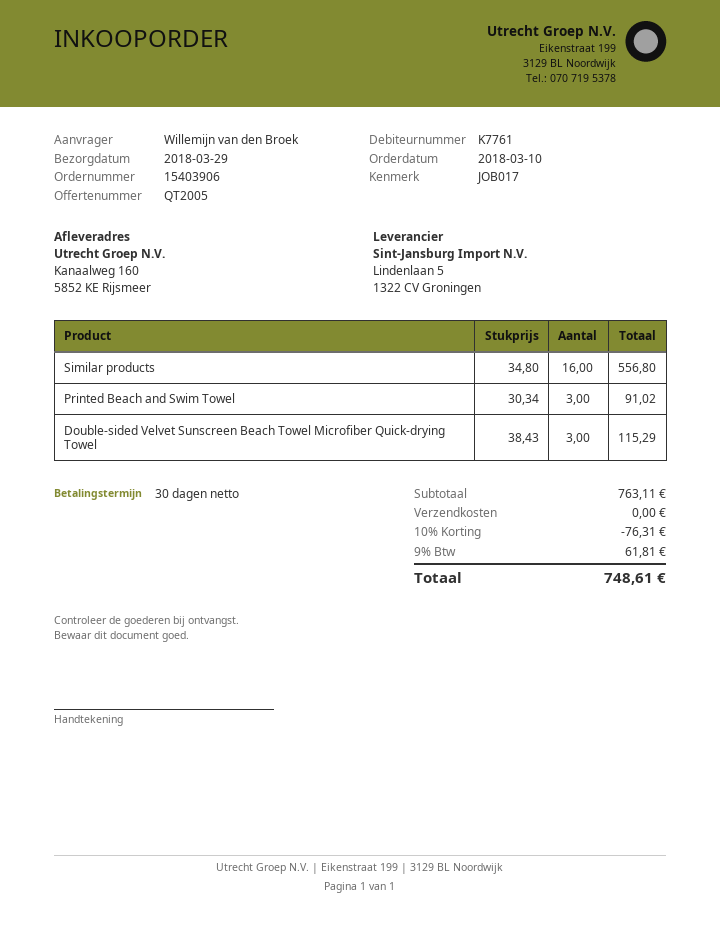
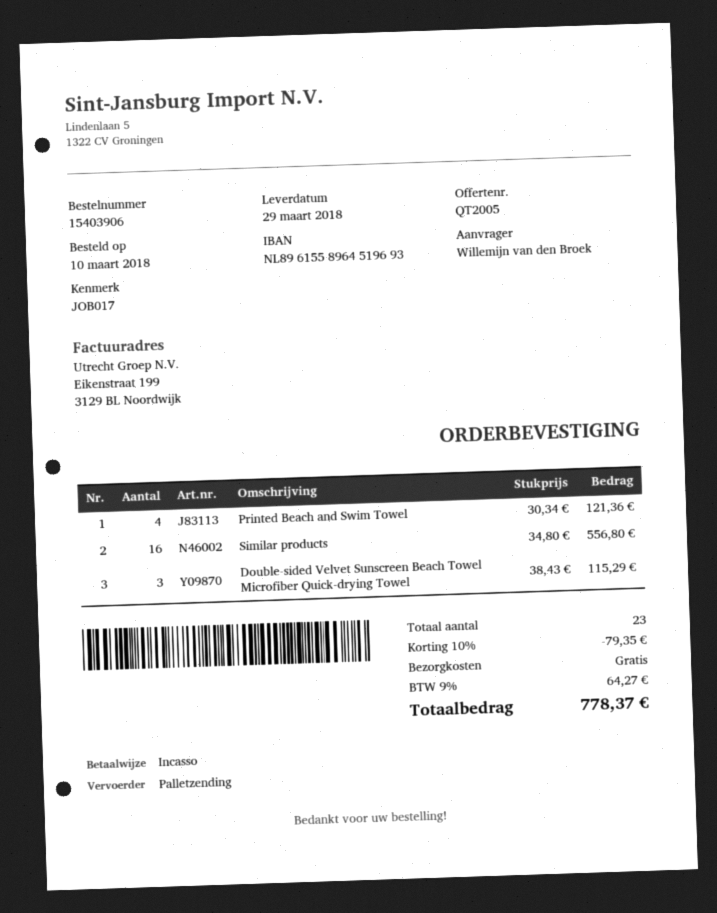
Printed Beach and Swim Towel: 3 x 30.34 = 91.02 -> 4 x 30.34 = 121.36
discount: 10% = 76.31 -> 10% = 79.35
tax: 9% = 61.81 -> 9% = 64.27
total: 748.61 -> 778.37

